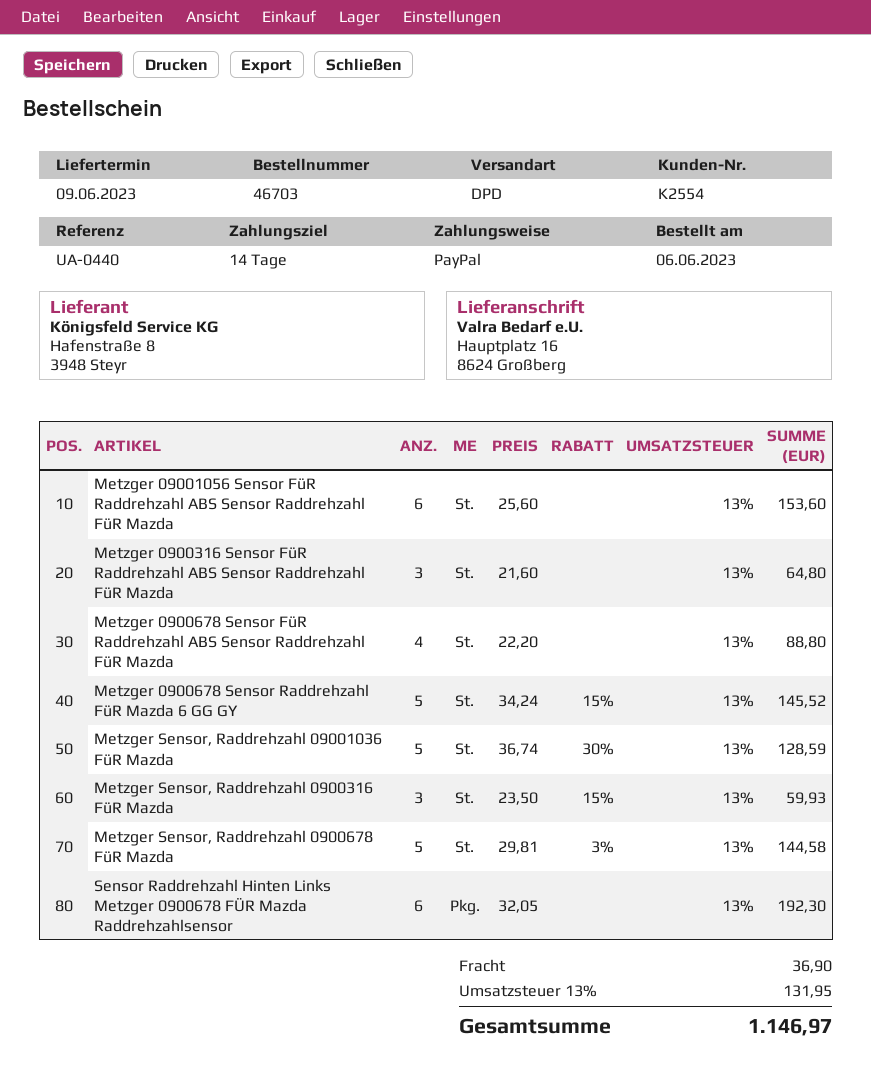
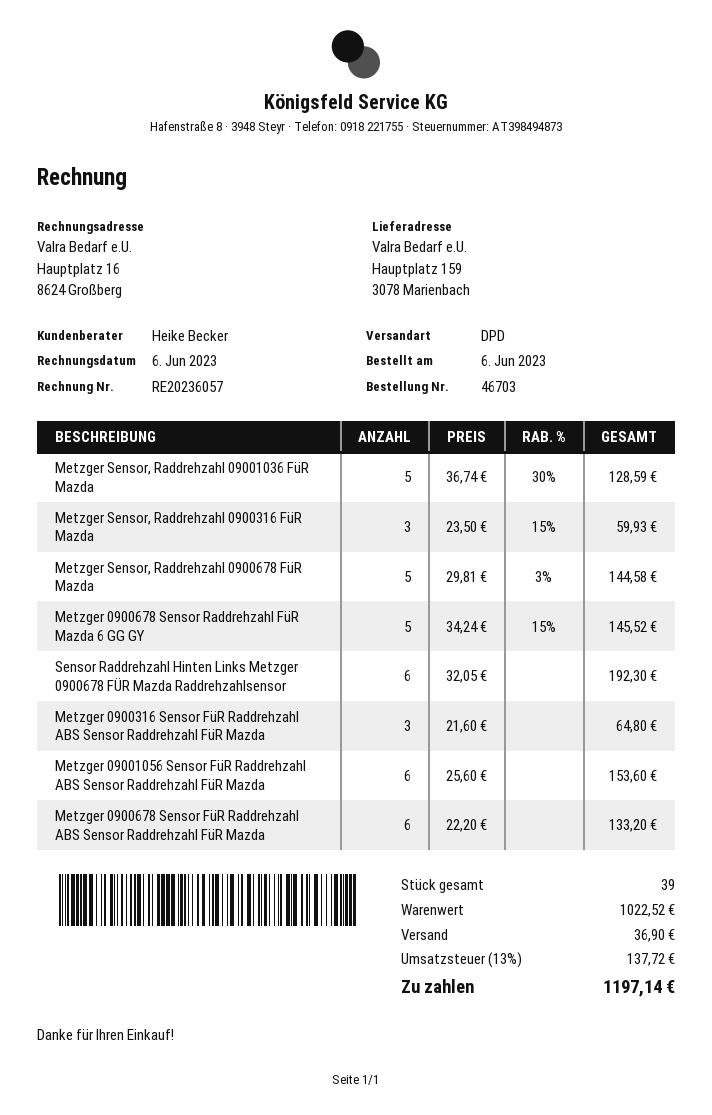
ship to: Hauptplatz 16, 8624 Großberg -> Hauptplatz 159, 3078 Marienbach
Metzger 0900678 Sensor FüR Raddrehzahl ABS Sensor Raddrehzahl FüR Mazda: 4 x 22.20 = 88.80 -> 6 x 22.20 = 133.20
tax: 13% = 131.95 -> 13% = 137.72
total: 1146.97 -> 1197.14

